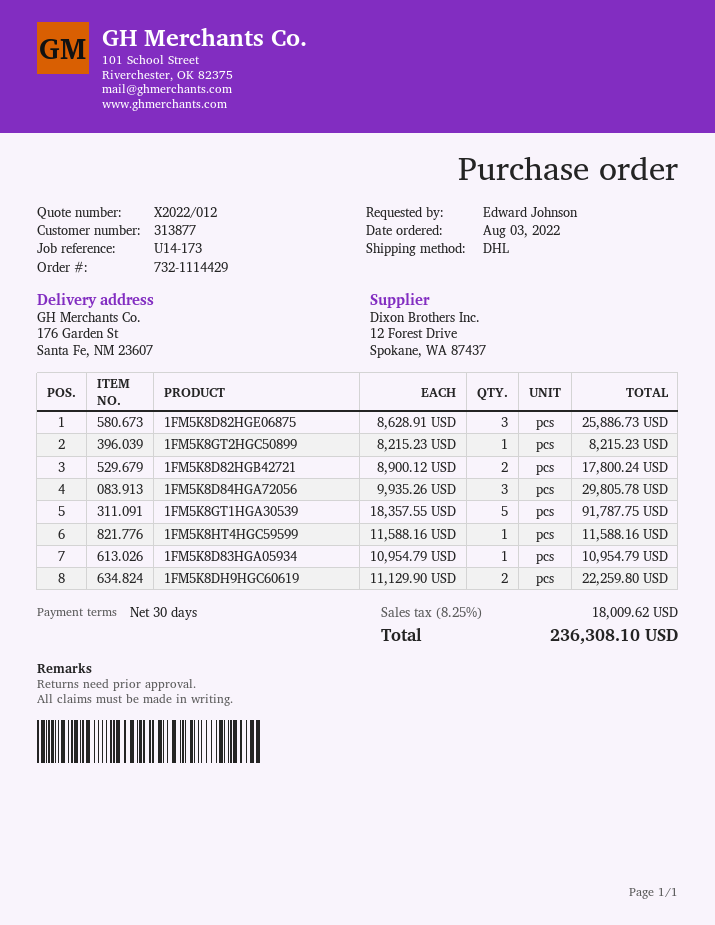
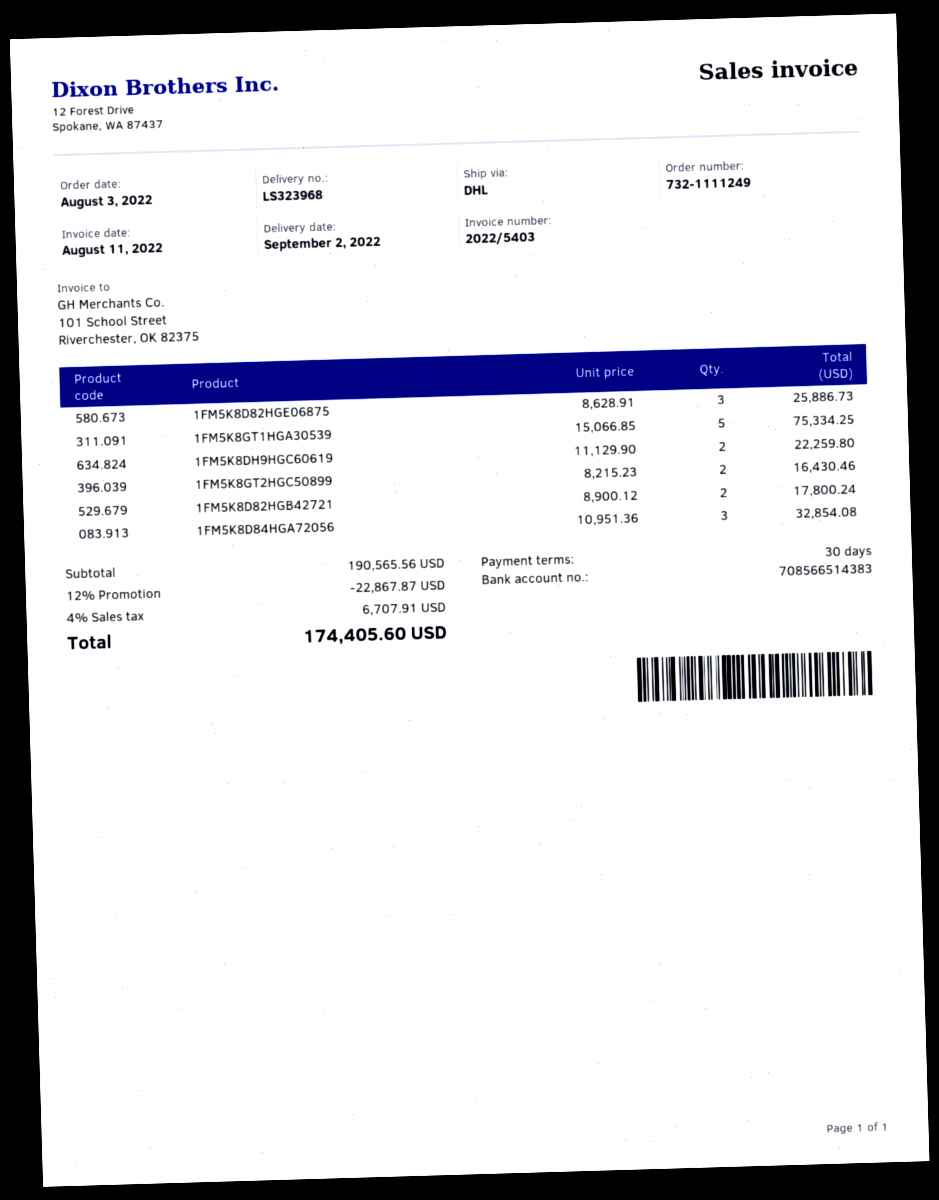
order number: 732-1114429 -> 732-1111249
1FM5K8GT2HGC50899: 1 x 8215.23 = 8215.23 -> 2 x 8215.23 = 16430.46
1FM5K8D84HGA72056: 3 x 9935.26 = 29805.78 -> 3 x 10951.36 = 32854.08
1FM5K8GT1HGA30539: 5 x 18357.55 = 91787.75 -> 5 x 15066.85 = 75334.25
1FM5K8HT4HGC59599: 1 x 11588.16 = 11588.16 -> none
1FM5K8D83HGA05934: 1 x 10954.79 = 10954.79 -> none
discount: none -> 12% = 22867.87
tax: 8.25% = 18009.62 -> 4% = 6707.91
total: 236308.10 -> 174405.60

